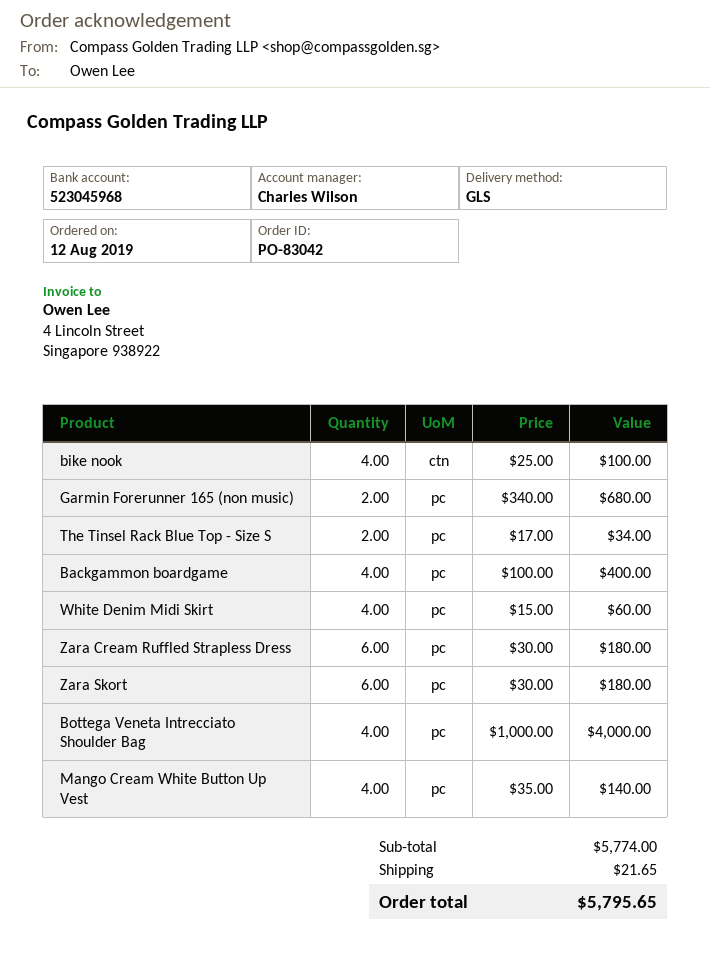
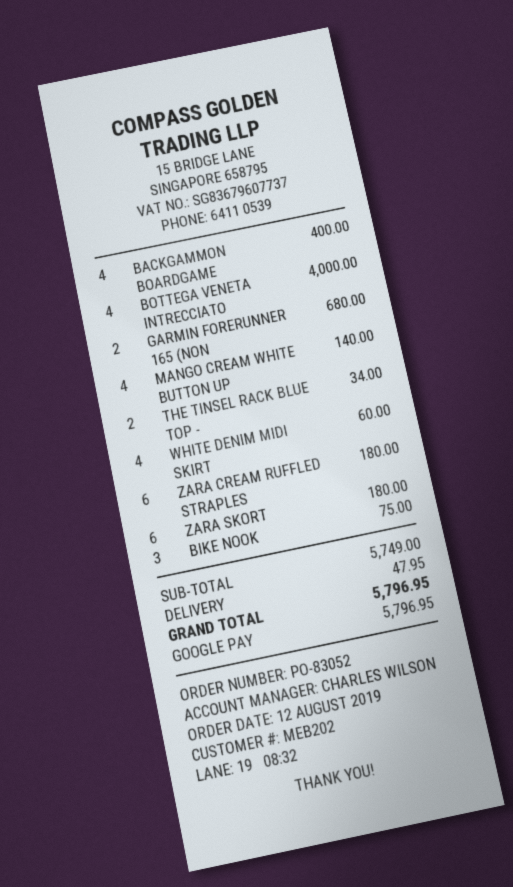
order number: PO-83042 -> PO-83052
bike nook: 4 for 100.00 -> 3 for 75.00
subtotal: 5774.00 -> 5749.00
shipping: 21.65 -> 47.95
total: 5795.65 -> 5796.95

